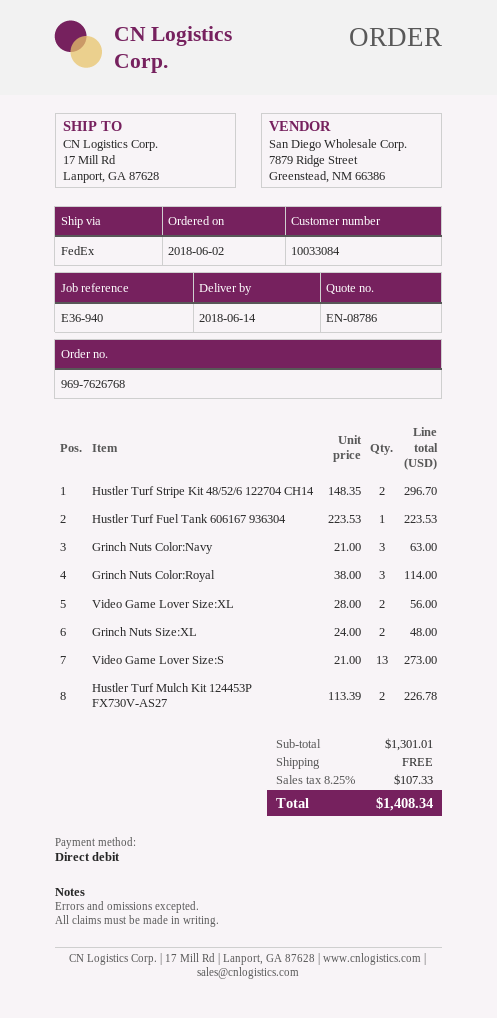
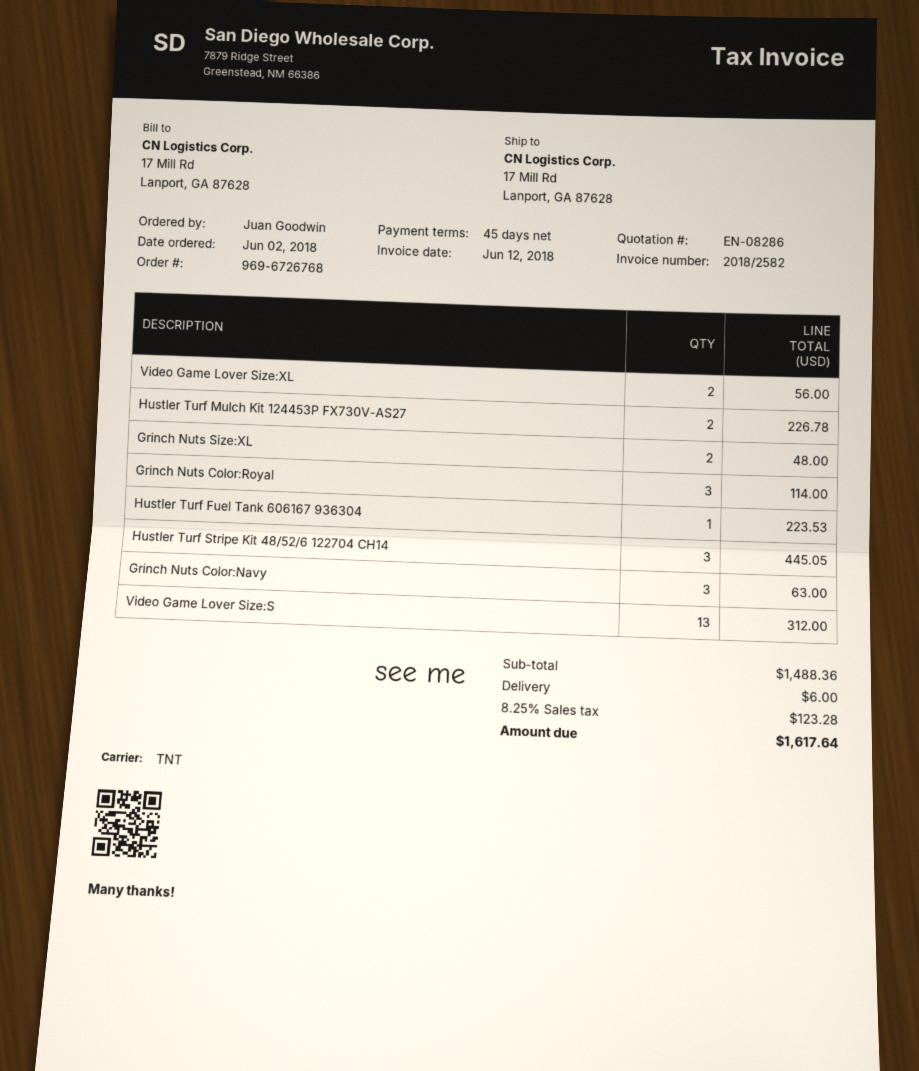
quote number: EN-08786 -> EN-08286
order number: 969-7626768 -> 969-6726768
shipping method: FedEx -> TNT
Hustler Turf Stripe Kit 48/52/6 122704 CH14: 2 for 296.70 -> 3 for 445.05
Video Game Lover Size:S: 13 for 273.00 -> 13 for 312.00
subtotal: 1301.01 -> 1488.36
shipping: 0.00 -> 6.00
tax: 8.25% = 107.33 -> 8.25% = 123.28
total: 1408.34 -> 1617.64

